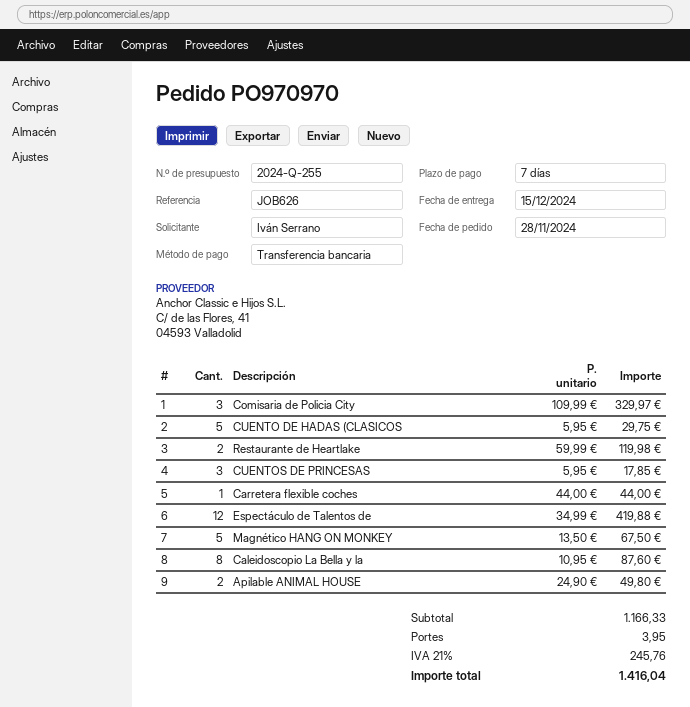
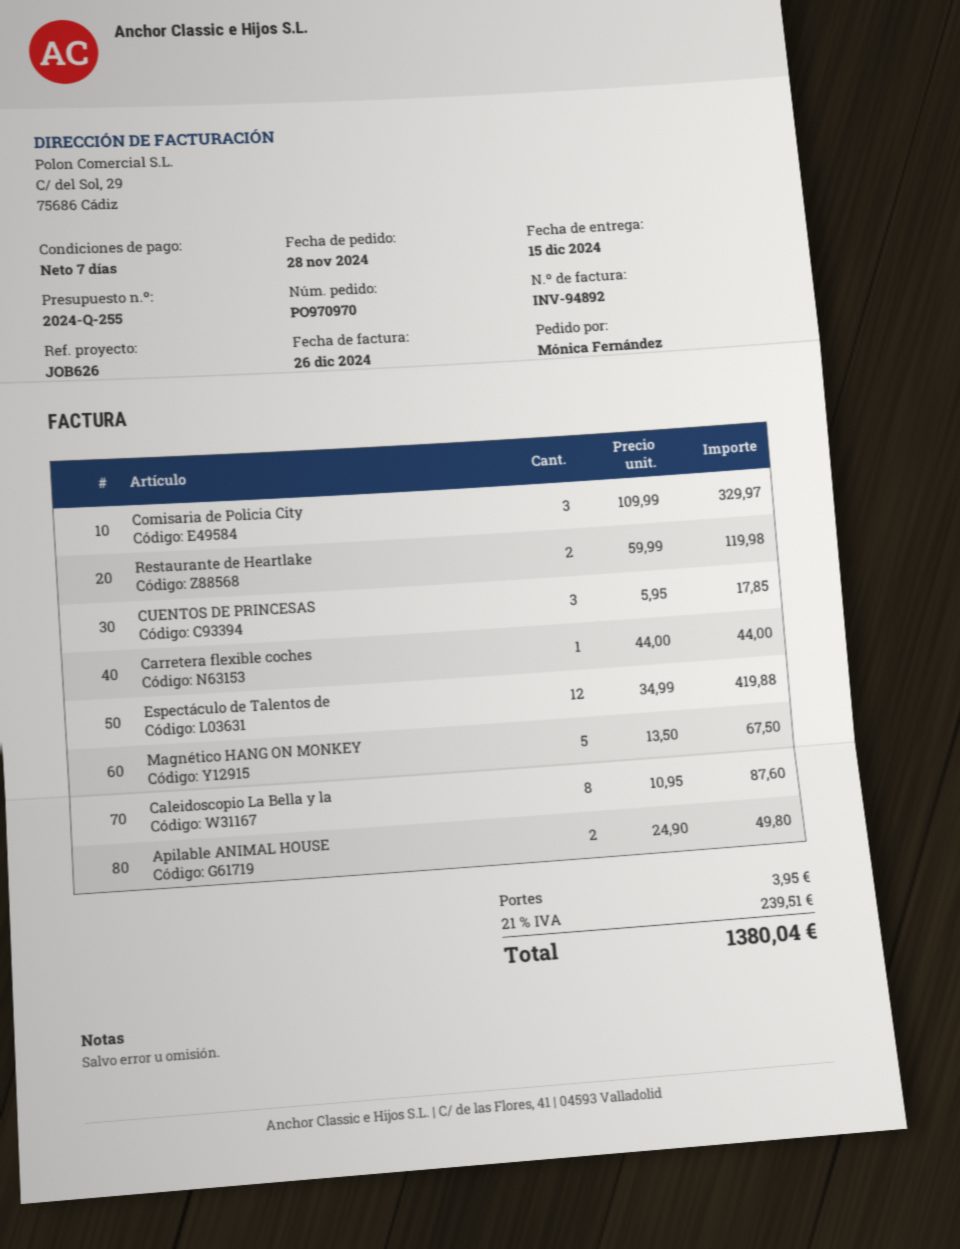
ordered by: Iván Serrano -> Mónica Fernández
CUENTO DE HADAS (CLASICOS: 5 x 5.95 = 29.75 -> none
tax: 21% = 245.76 -> 21% = 239.51
total: 1416.04 -> 1380.04

